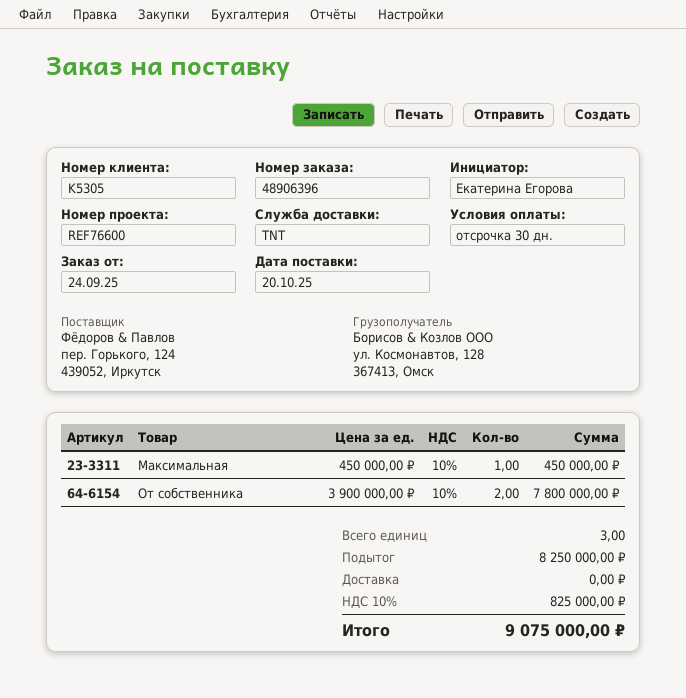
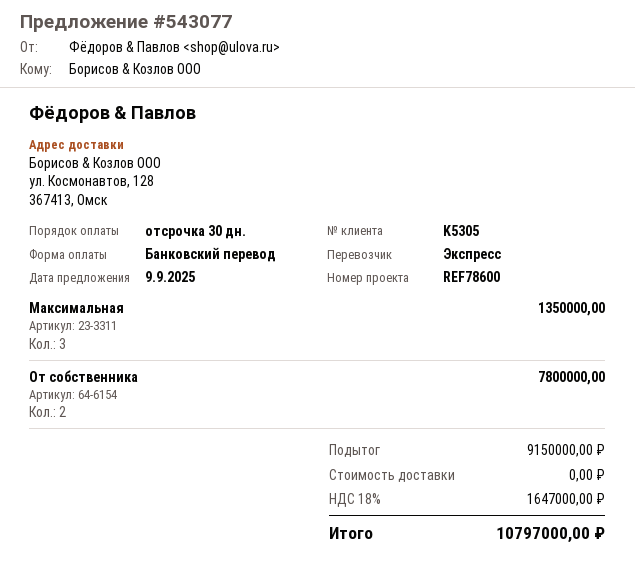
reference: REF76600 -> REF78600
shipping method: TNT -> express
Максимальная: 1 for 450000.00 -> 3 for 1350000.00
subtotal: 8250000.00 -> 9150000.00
tax: 10% = 825000.00 -> 18% = 1647000.00
total: 9075000.00 -> 10797000.00

